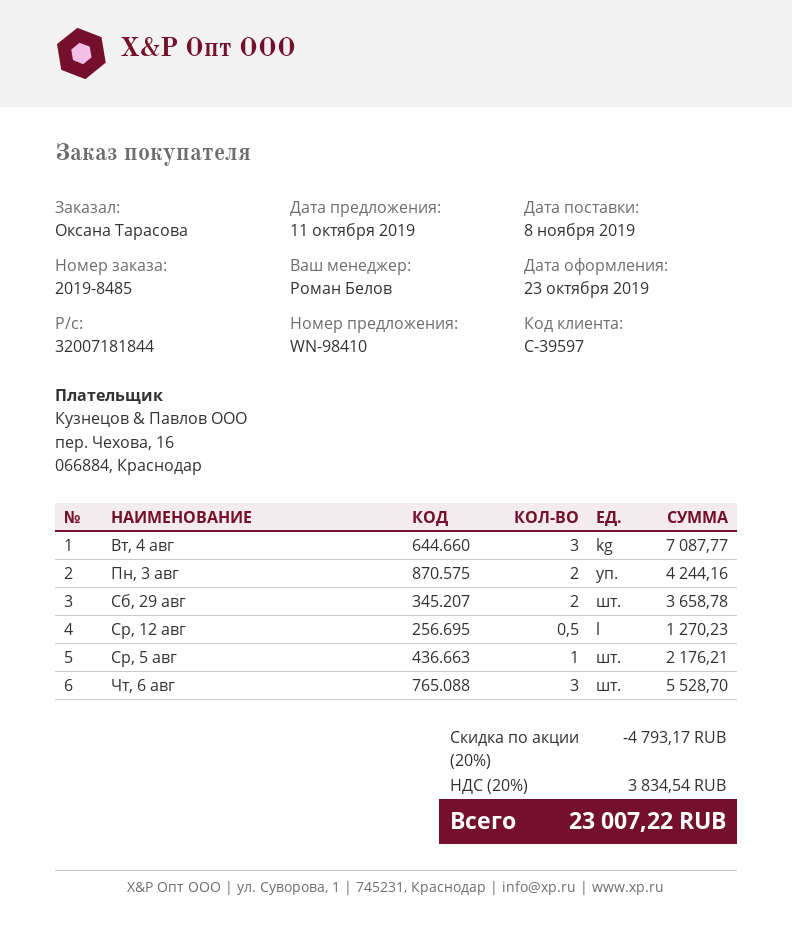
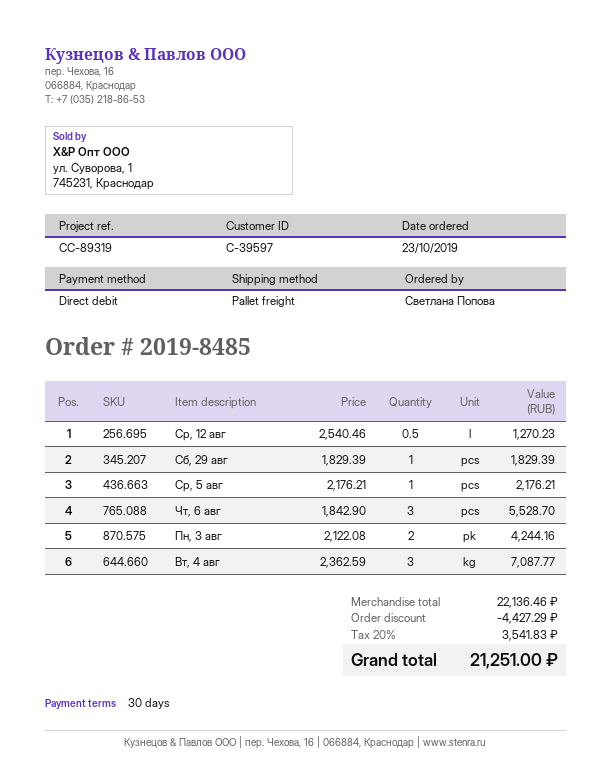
ordered by: Оксана Тарасова -> Светлана Попова
Сб, 29 авг: 2 for 3658.78 -> 1 for 1829.39
discount: 4793.17 -> 4427.29
tax: 20% = 3834.54 -> 20% = 3541.83
total: 23007.22 -> 21251.00

